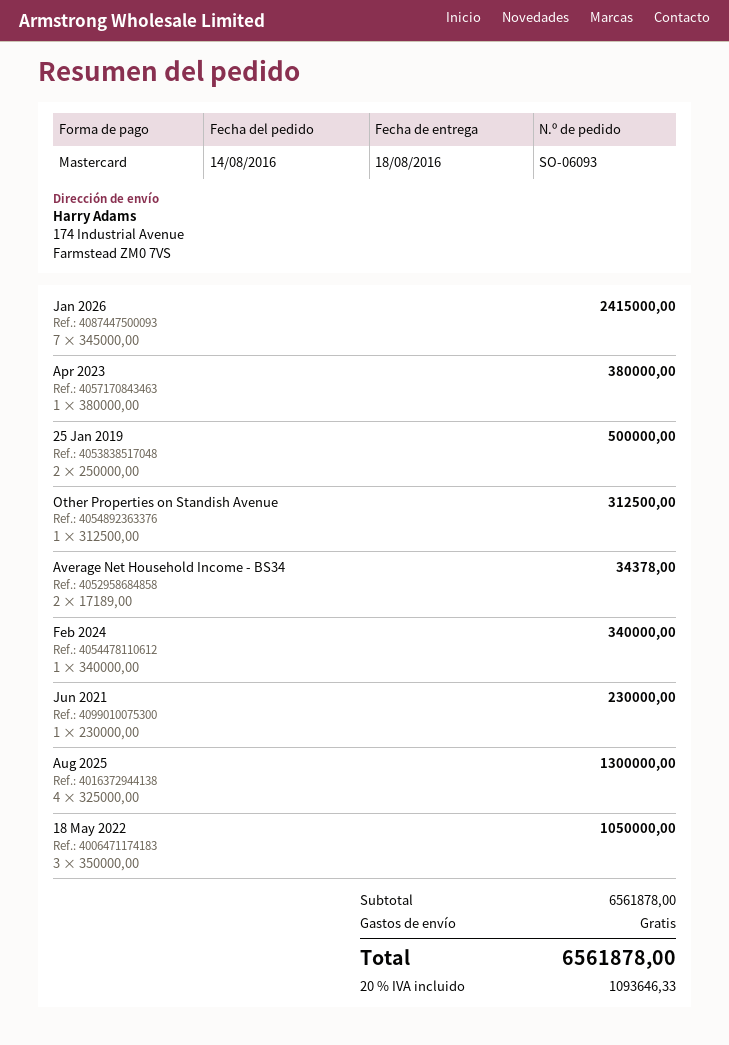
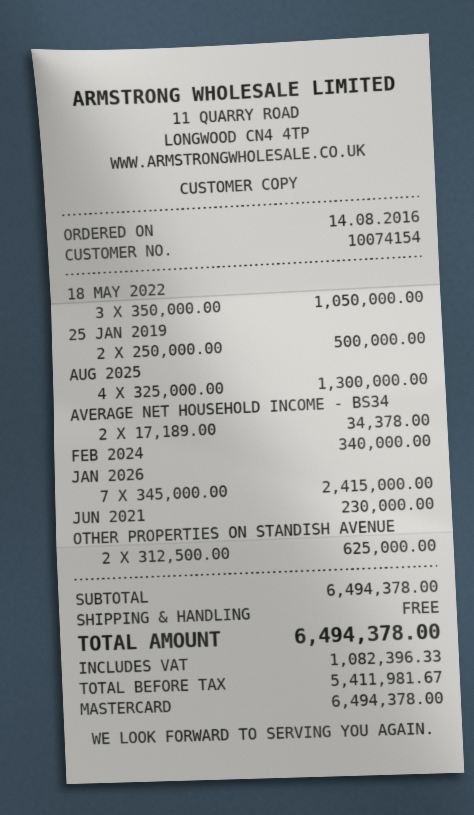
Apr 2023: 1 x 380000.00 = 380000.00 -> none
Other Properties on Standish Avenue: 1 x 312500.00 = 312500.00 -> 2 x 312500.00 = 625000.00
subtotal: 6561878.00 -> 6494378.00
tax: 1093646.33 -> 1082396.33
total: 6561878.00 -> 6494378.00

